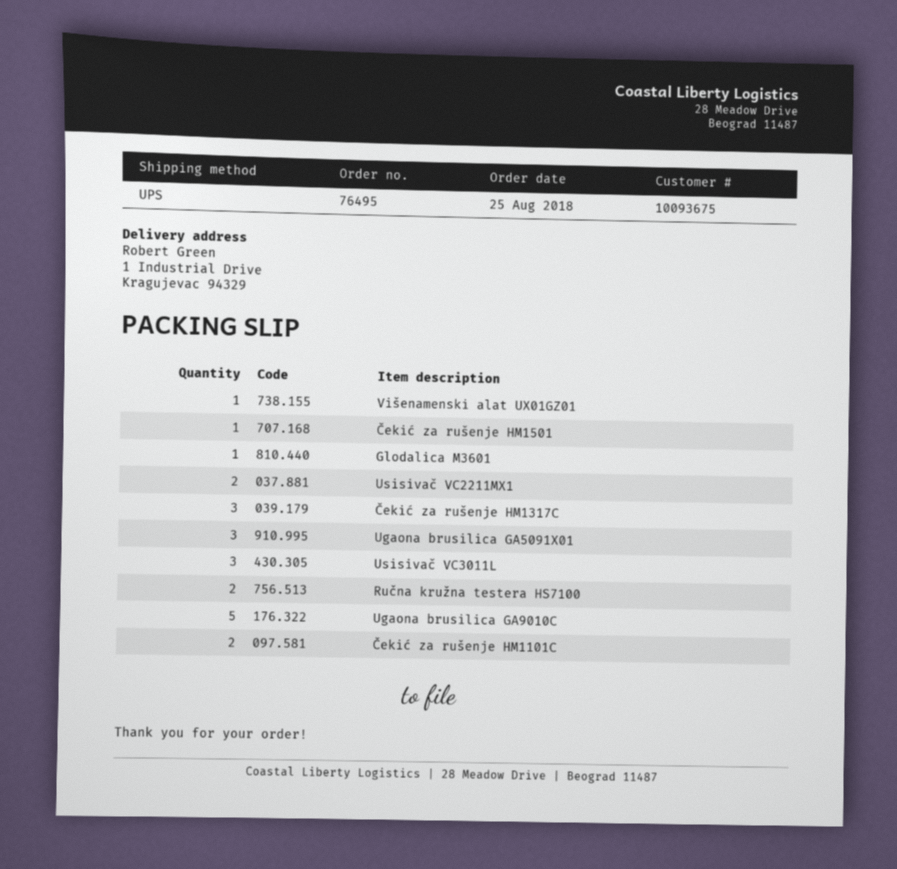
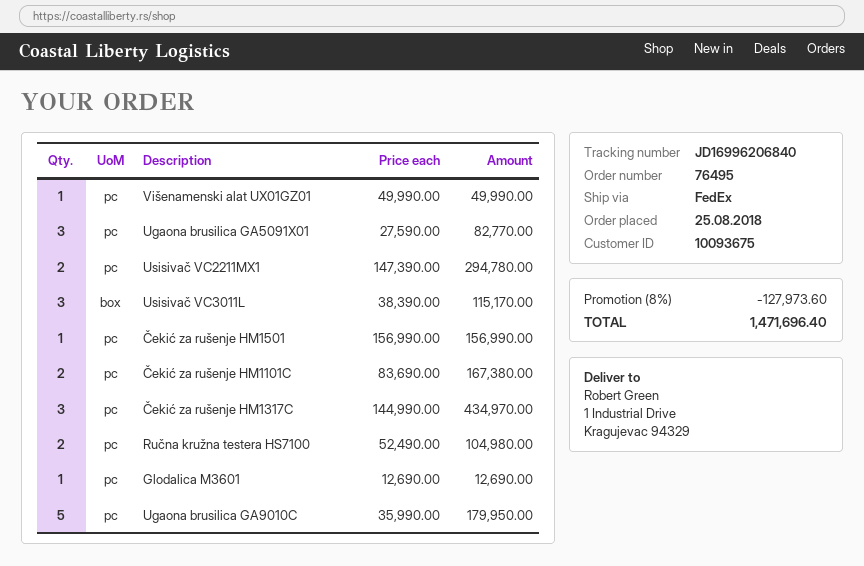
shipping method: UPS -> FedEx

